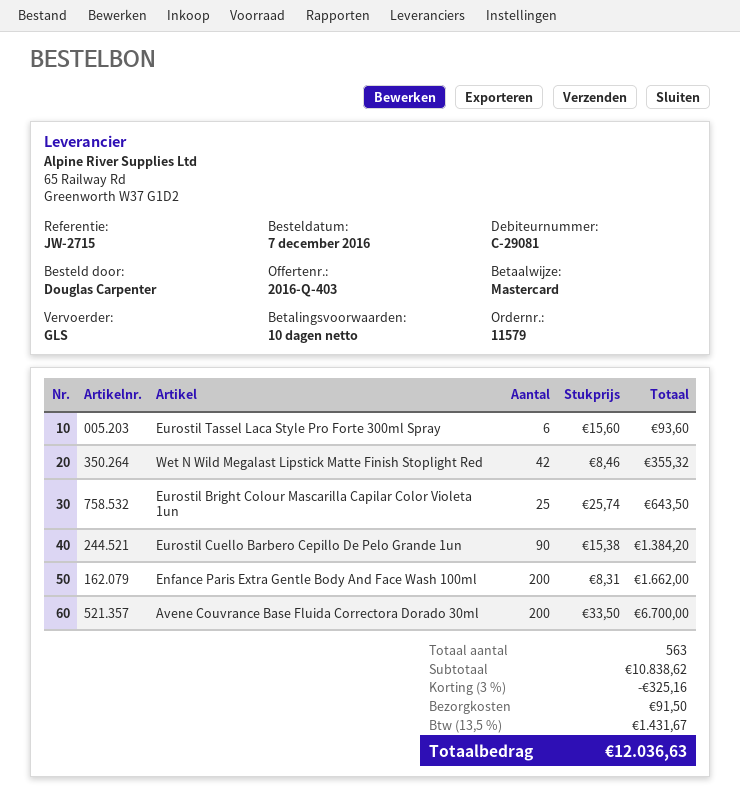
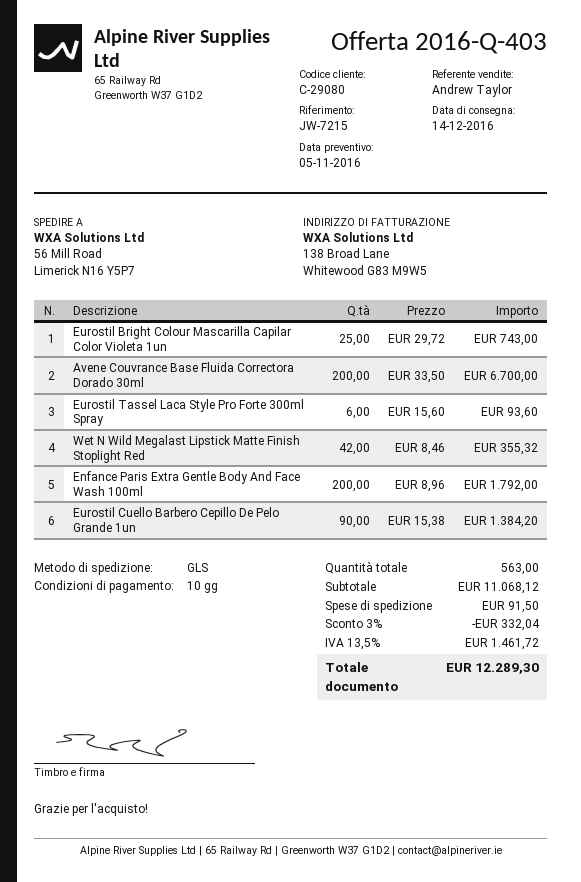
customer number: C-29081 -> C-29080
reference: JW-2715 -> JW-7215
Eurostil Bright Colour Mascarilla Capilar Color Violeta 1un: 25 x 25.74 = 643.50 -> 25 x 29.72 = 743.00
Enfance Paris Extra Gentle Body And Face Wash 100ml: 200 x 8.31 = 1662.00 -> 200 x 8.96 = 1792.00
subtotal: 10838.62 -> 11068.12
discount: 3% = 325.16 -> 3% = 332.04
tax: 13.5% = 1431.67 -> 13.5% = 1461.72
total: 12036.63 -> 12289.30

